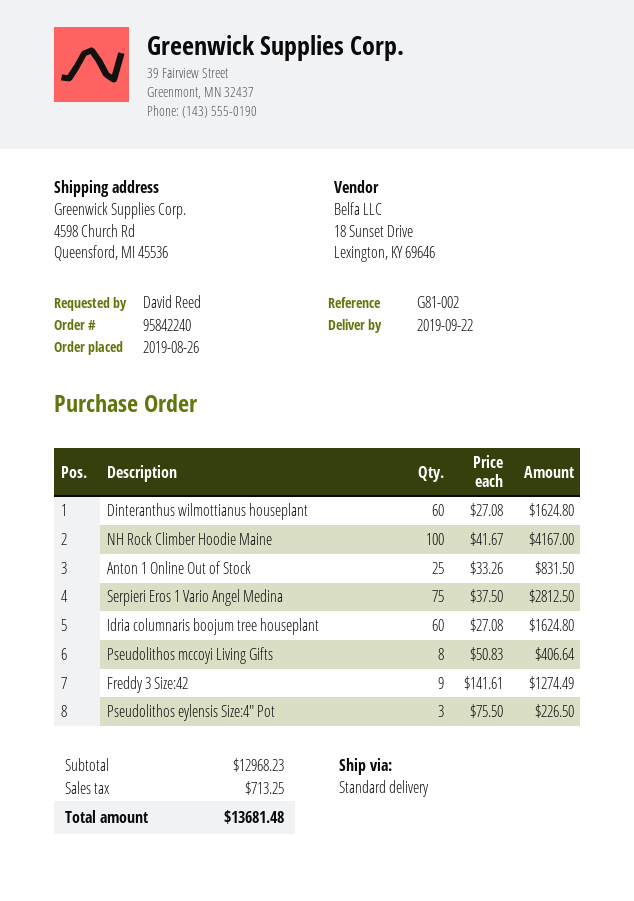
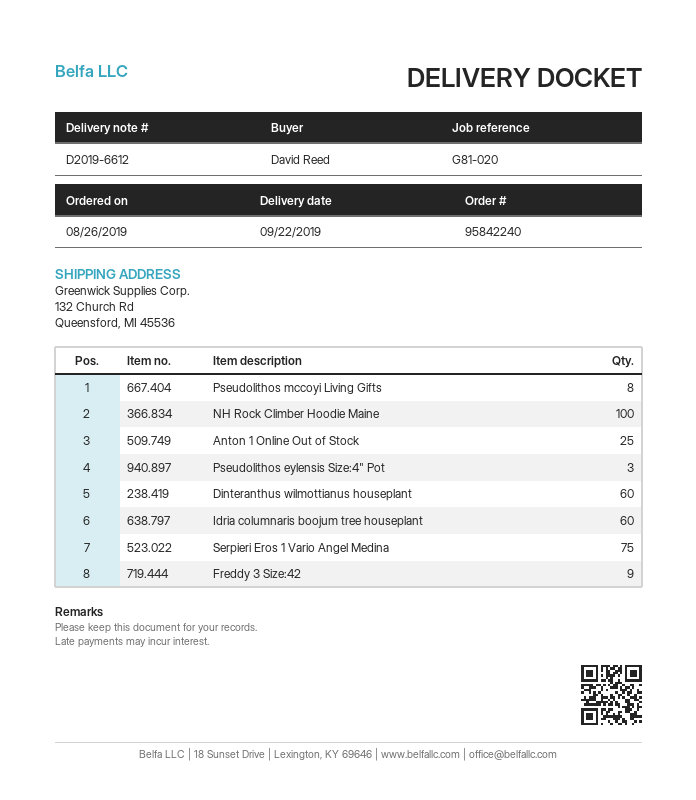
reference: G81-002 -> G81-020
ship to: 4598 Church Rd, Queensford, MI 45536 -> 132 Church Rd, Queensford, MI 45536

